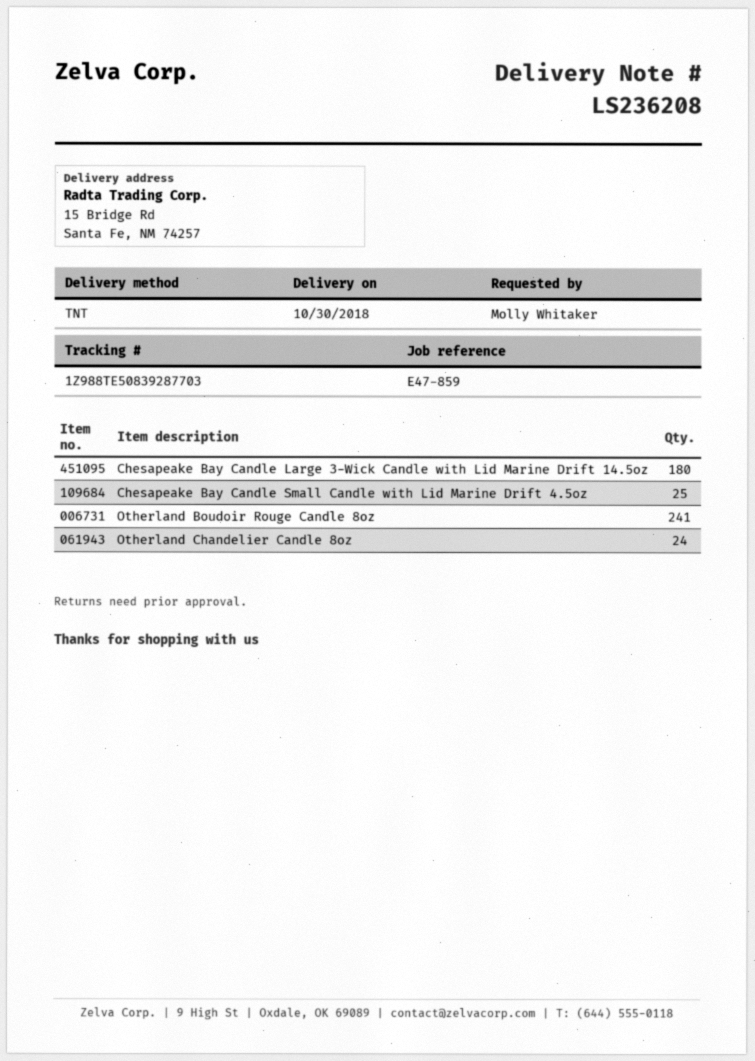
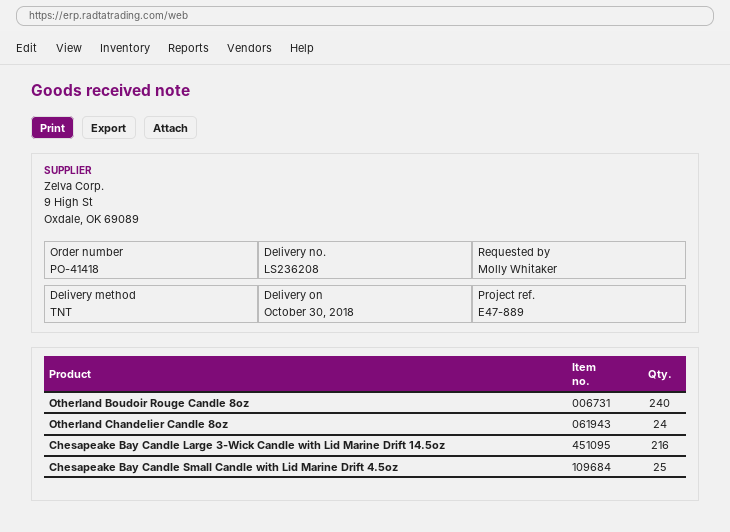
reference: E47-859 -> E47-889
Chesapeake Bay Candle Large 3-Wick Candle with Lid Marine Drift 14.5oz: 180 -> 216
Otherland Boudoir Rouge Candle 8oz: 241 -> 240

